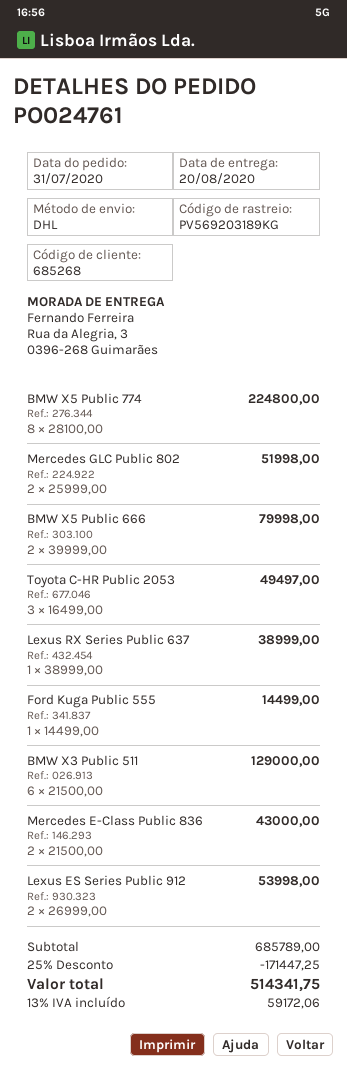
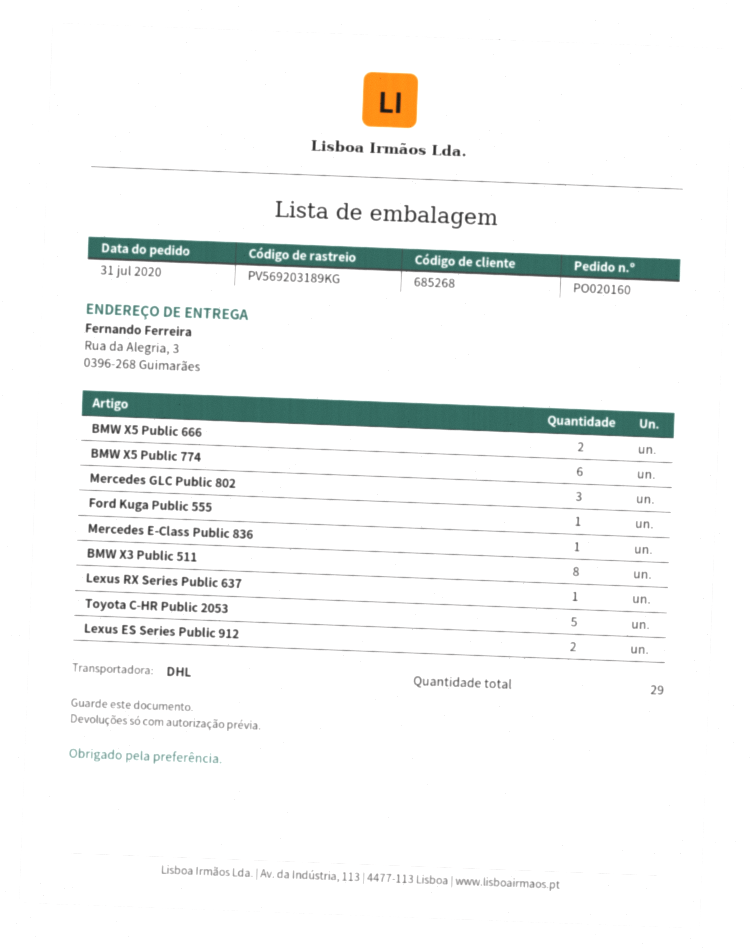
order number: PO024761 -> PO020160
BMW X5 Public 774: 8 -> 6
Mercedes GLC Public 802: 2 -> 3
Toyota C-HR Public 2053: 3 -> 5
BMW X3 Public 511: 6 -> 8
Mercedes E-Class Public 836: 2 -> 1

